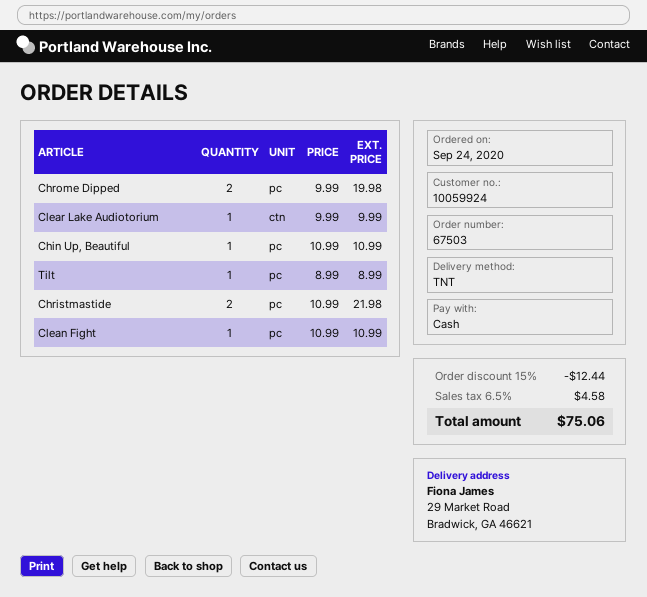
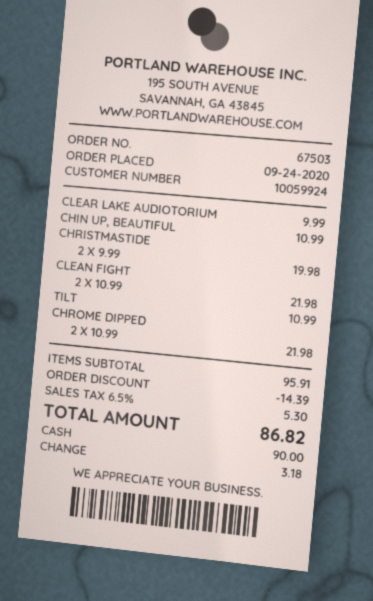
Chrome Dipped: 2 x 9.99 = 19.98 -> 2 x 10.99 = 21.98
Tilt: 1 x 8.99 = 8.99 -> 1 x 10.99 = 10.99
Christmastide: 2 x 10.99 = 21.98 -> 2 x 9.99 = 19.98
Clean Fight: 1 x 10.99 = 10.99 -> 2 x 10.99 = 21.98
discount: 12.44 -> 14.39
tax: 6.5% = 4.58 -> 6.5% = 5.30
total: 75.06 -> 86.82

